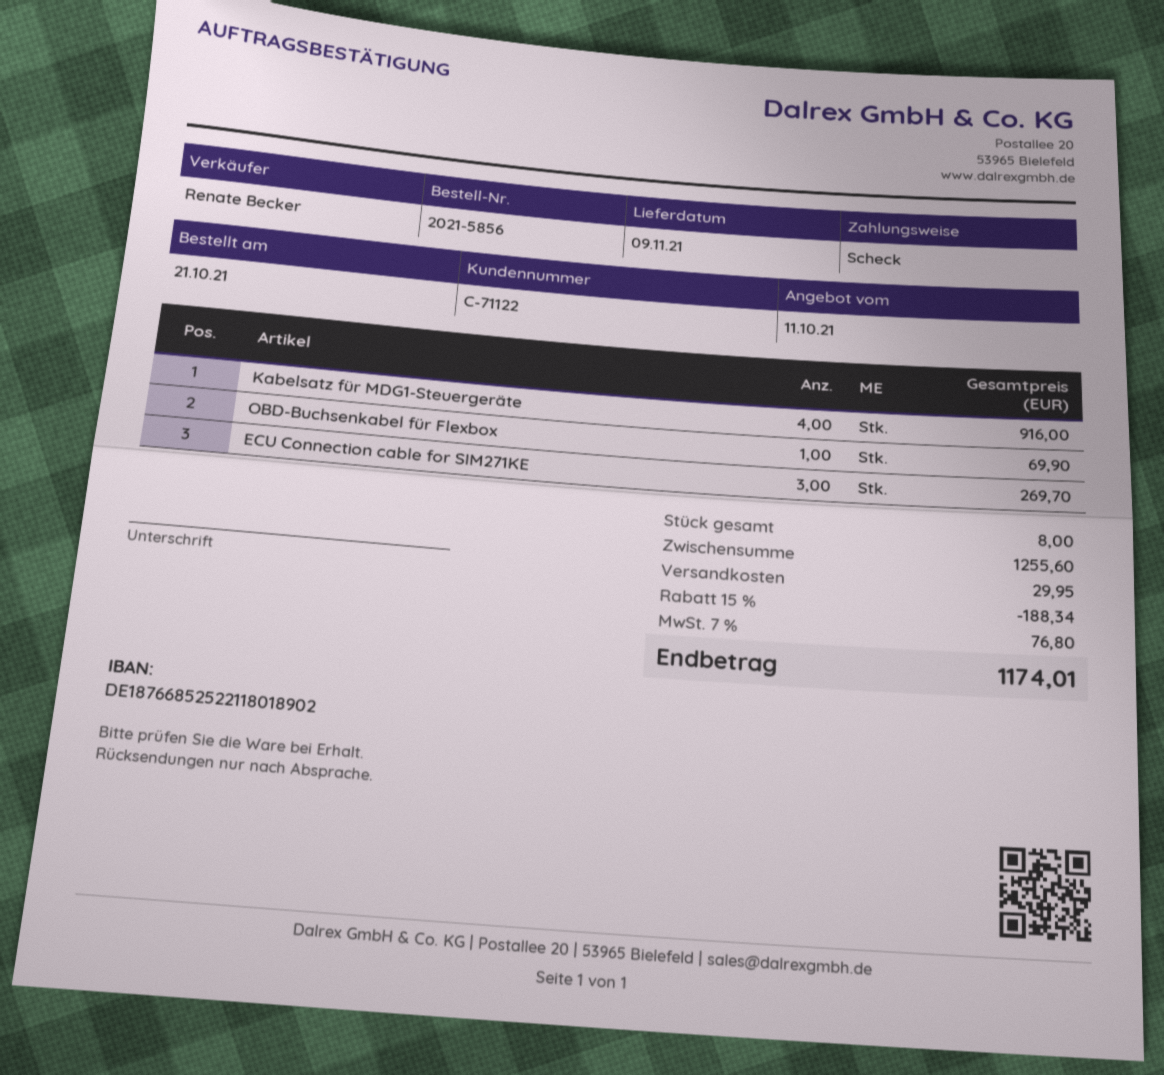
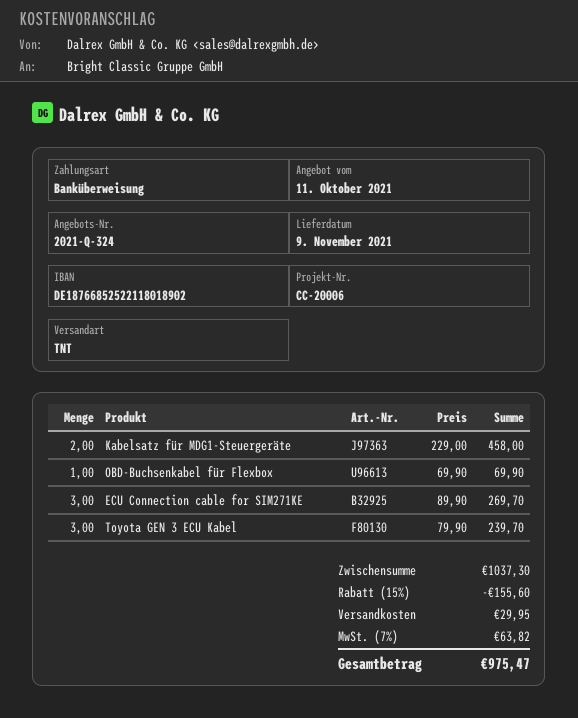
payment method: cheque -> bank transfer
Kabelsatz für MDG1-Steuergeräte: 4 for 916.00 -> 2 for 458.00
Toyota GEN 3 ECU Kabel: none -> 3 for 239.70
subtotal: 1255.60 -> 1037.30
discount: 15% = 188.34 -> 15% = 155.60
tax: 7% = 76.80 -> 7% = 63.82
total: 1174.01 -> 975.47

